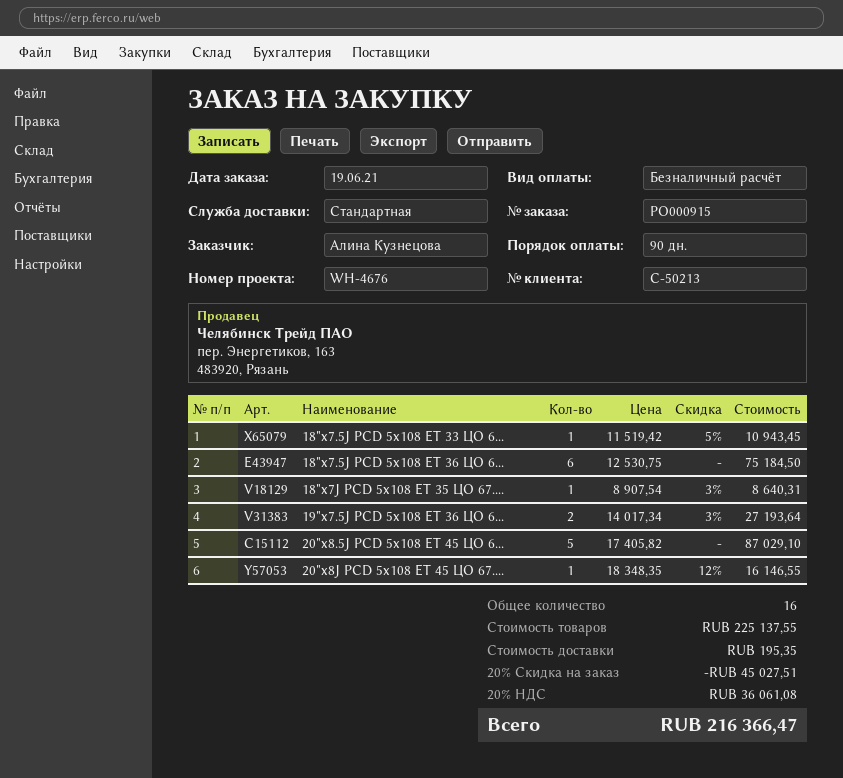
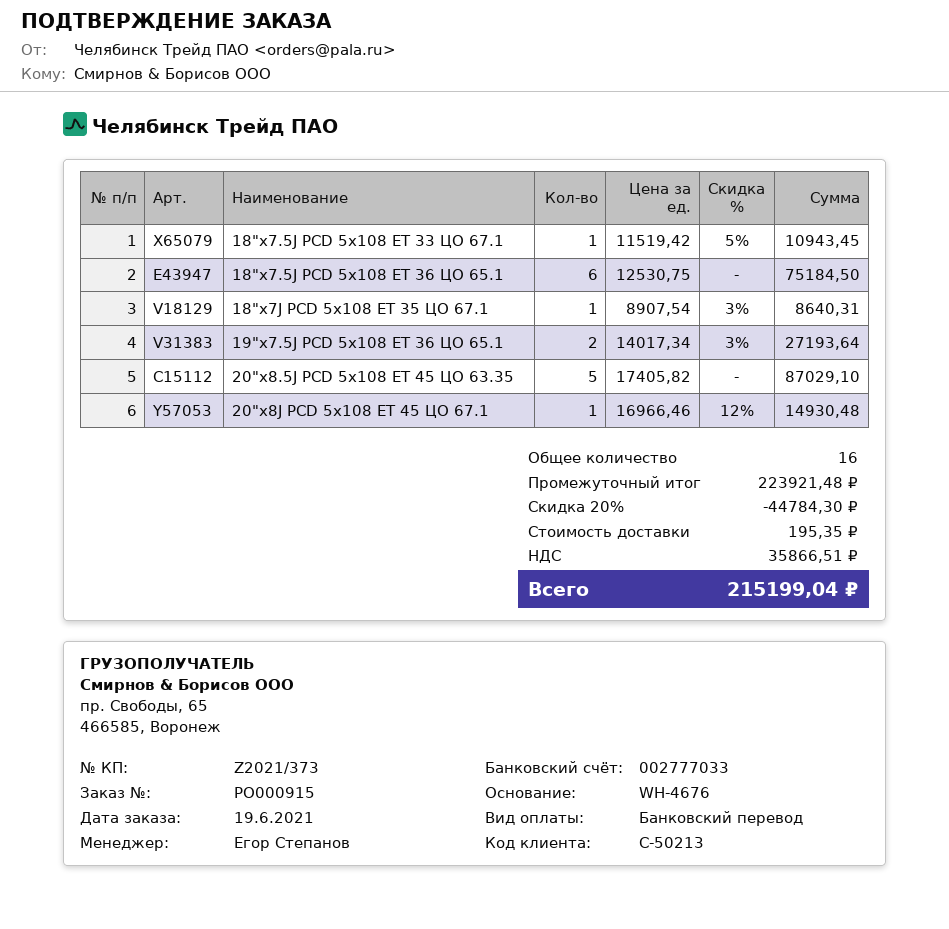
20"x8J PCD 5x108 ЕТ 45 ЦО 67....: 1 x 18348.35 - 12% = 16146.55 -> 1 x 16966.46 - 12% = 14930.48
subtotal: 225137.55 -> 223921.48
discount: 20% = 45027.51 -> 20% = 44784.30
tax: 36061.08 -> 35866.51
total: 216366.47 -> 215199.04

